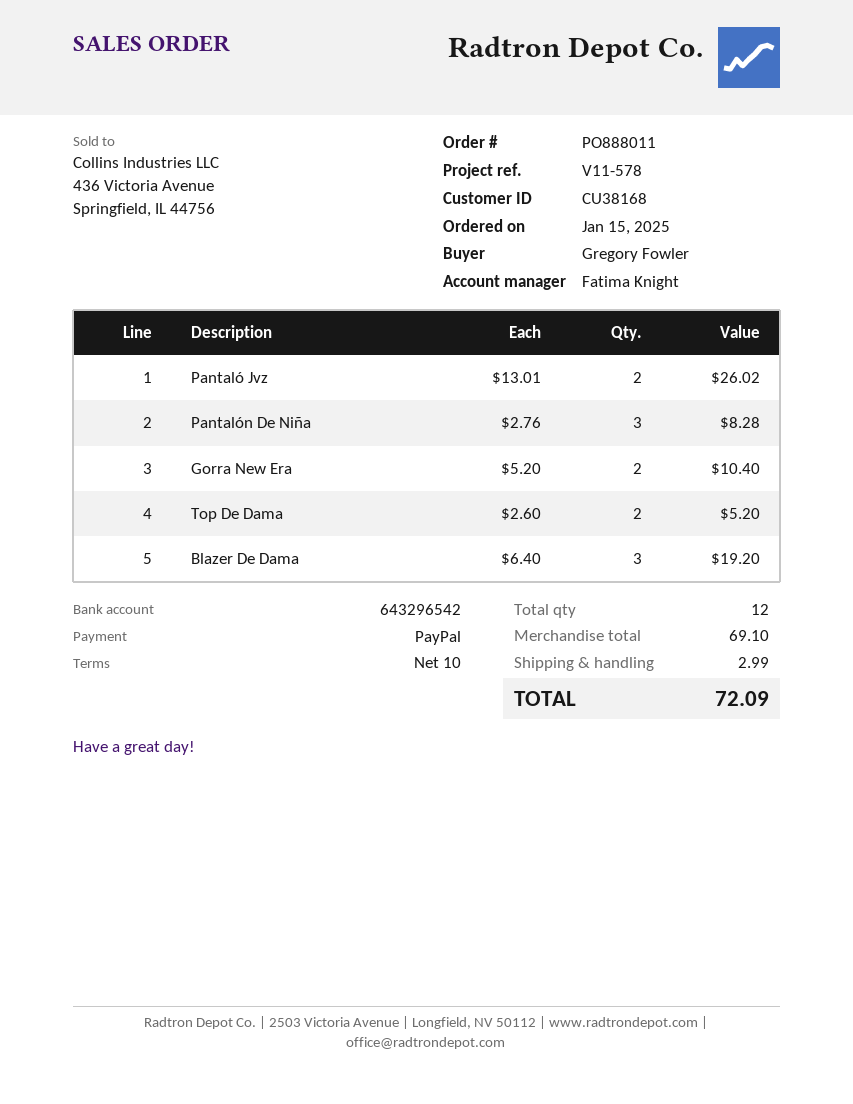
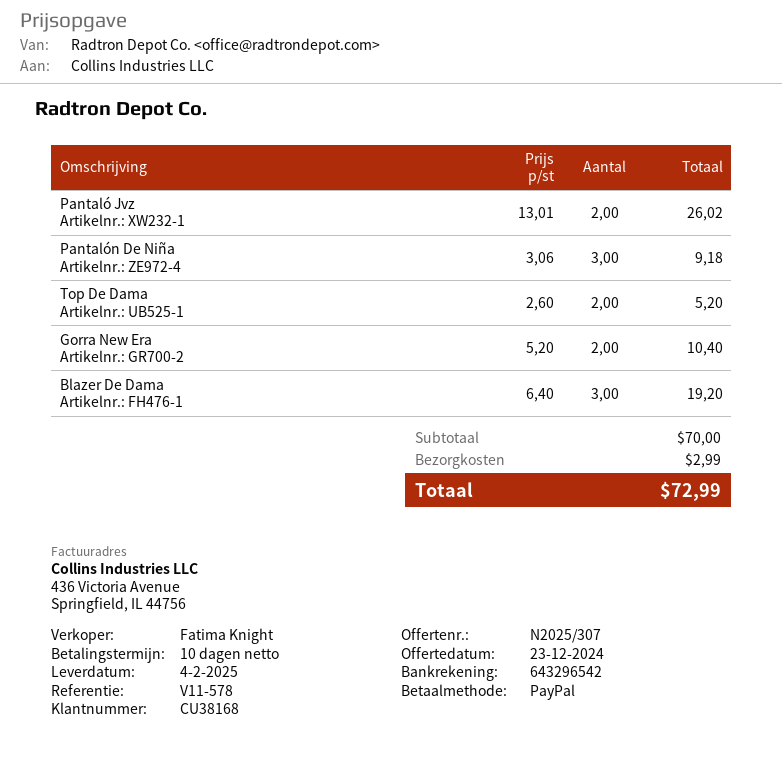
Pantalón De Niña: 3 x 2.76 = 8.28 -> 3 x 3.06 = 9.18
subtotal: 69.10 -> 70.00
total: 72.09 -> 72.99

